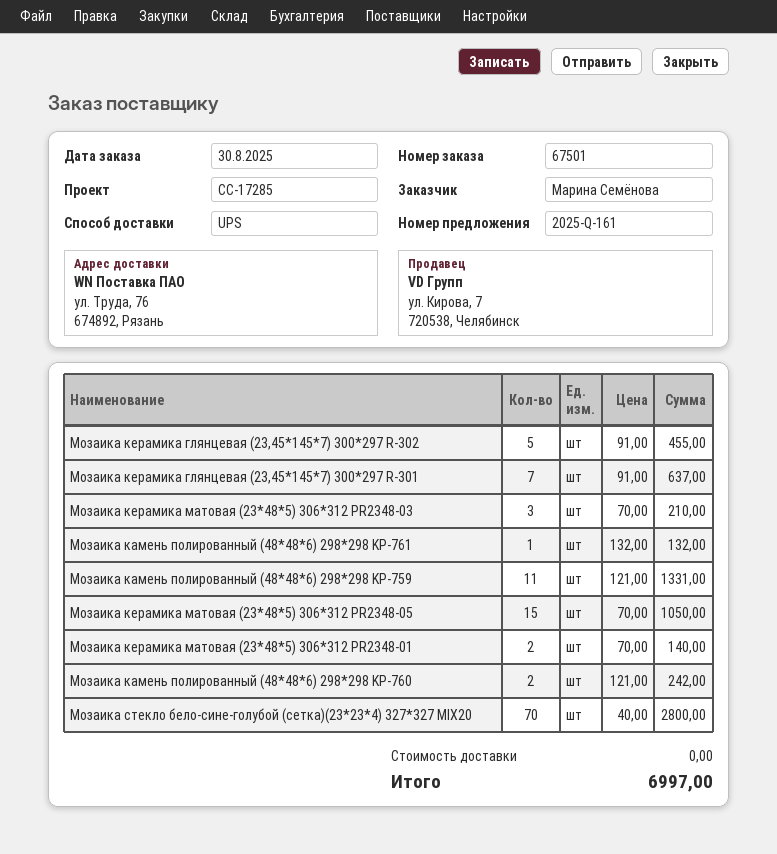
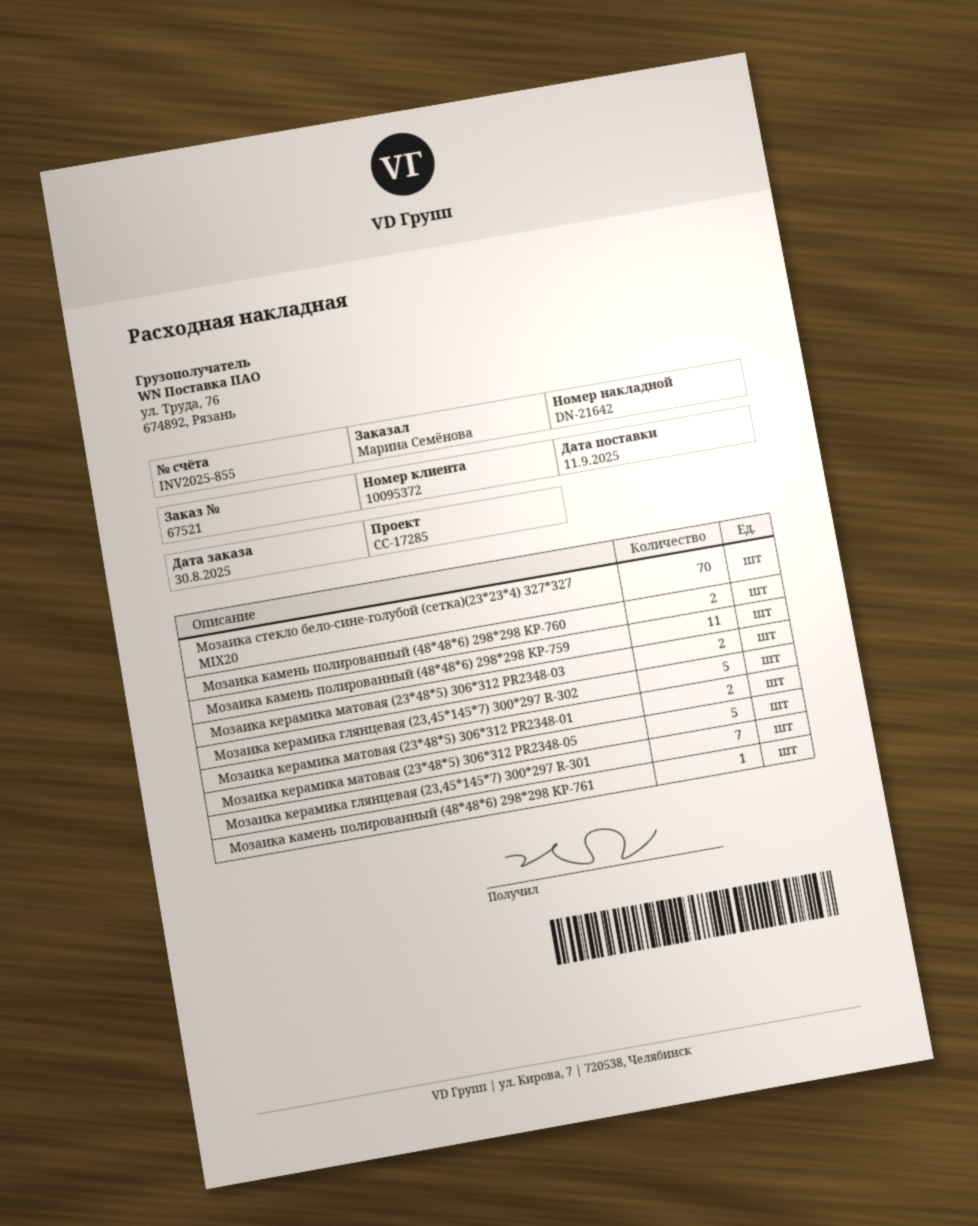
order number: 67501 -> 67521
Мозаика керамика матовая (23*48*5) 306*312 PR2348-03: 3 -> 2
Мозаика керамика матовая (23*48*5) 306*312 PR2348-05: 15 -> 5

